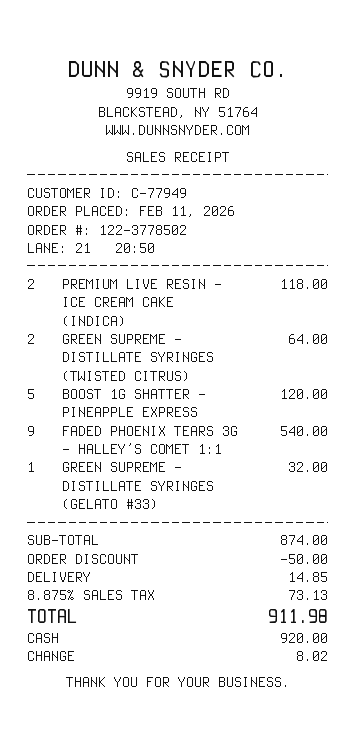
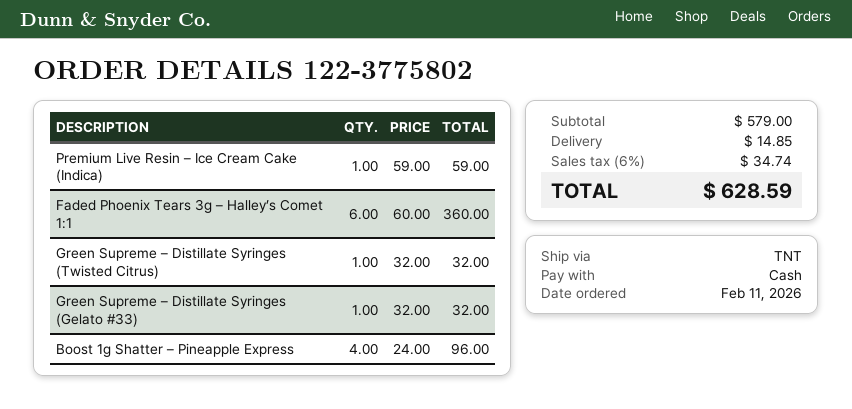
order number: 122-3778502 -> 122-3775802
PREMIUM LIVE RESIN – ICE CREAM CAKE (INDICA): 2 for 118.00 -> 1 for 59.00
GREEN SUPREME – DISTILLATE SYRINGES (TWISTED CITRUS): 2 for 64.00 -> 1 for 32.00
BOOST 1G SHATTER – PINEAPPLE EXPRESS: 5 for 120.00 -> 4 for 96.00
FADED PHOENIX TEARS 3G – HALLEY’S COMET 1:1: 9 for 540.00 -> 6 for 360.00
subtotal: 874.00 -> 579.00
discount: 50.00 -> none
tax: 8.875% = 73.13 -> 6% = 34.74
total: 911.98 -> 628.59

